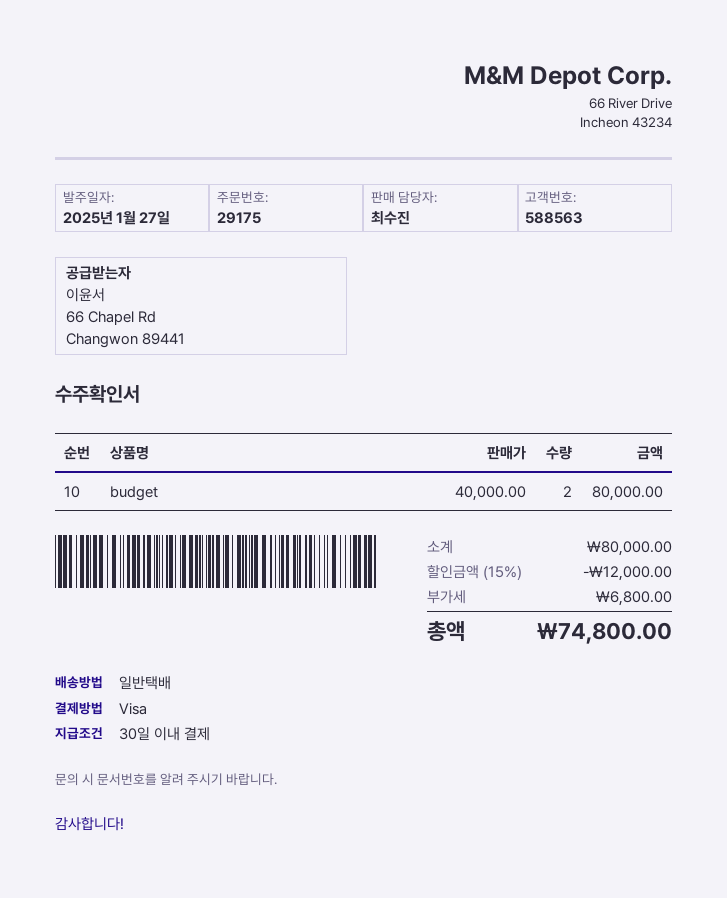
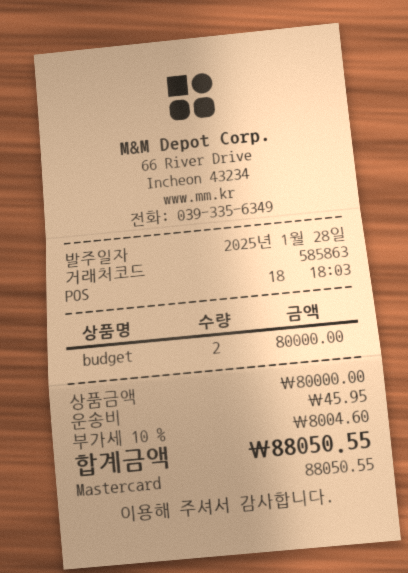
order date: 2025-01-27 -> 2025-01-28
customer number: 588563 -> 585863
payment method: Visa -> Mastercard
discount: 15% = 12000.00 -> none
shipping: none -> 45.95
tax: 6800.00 -> 8004.60
total: 74800.00 -> 88050.55

